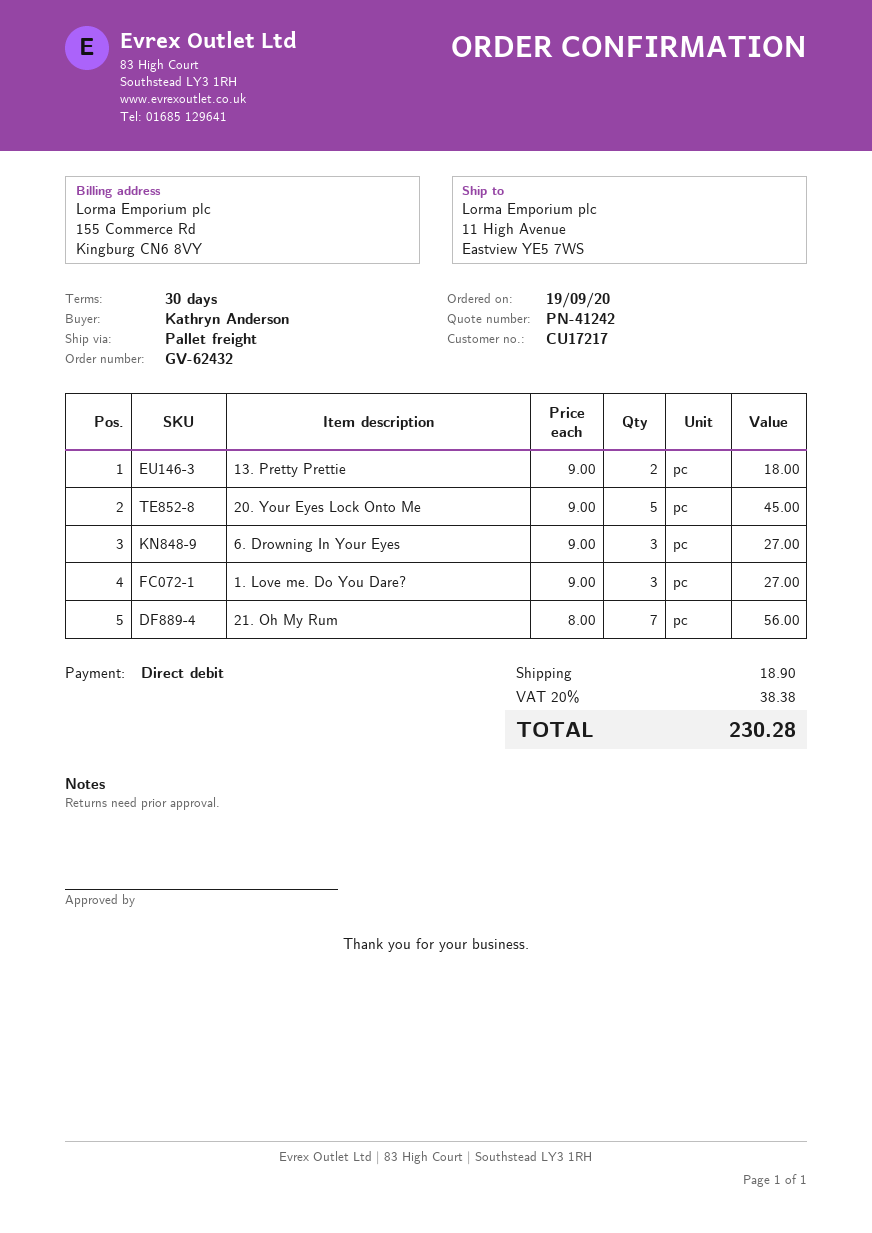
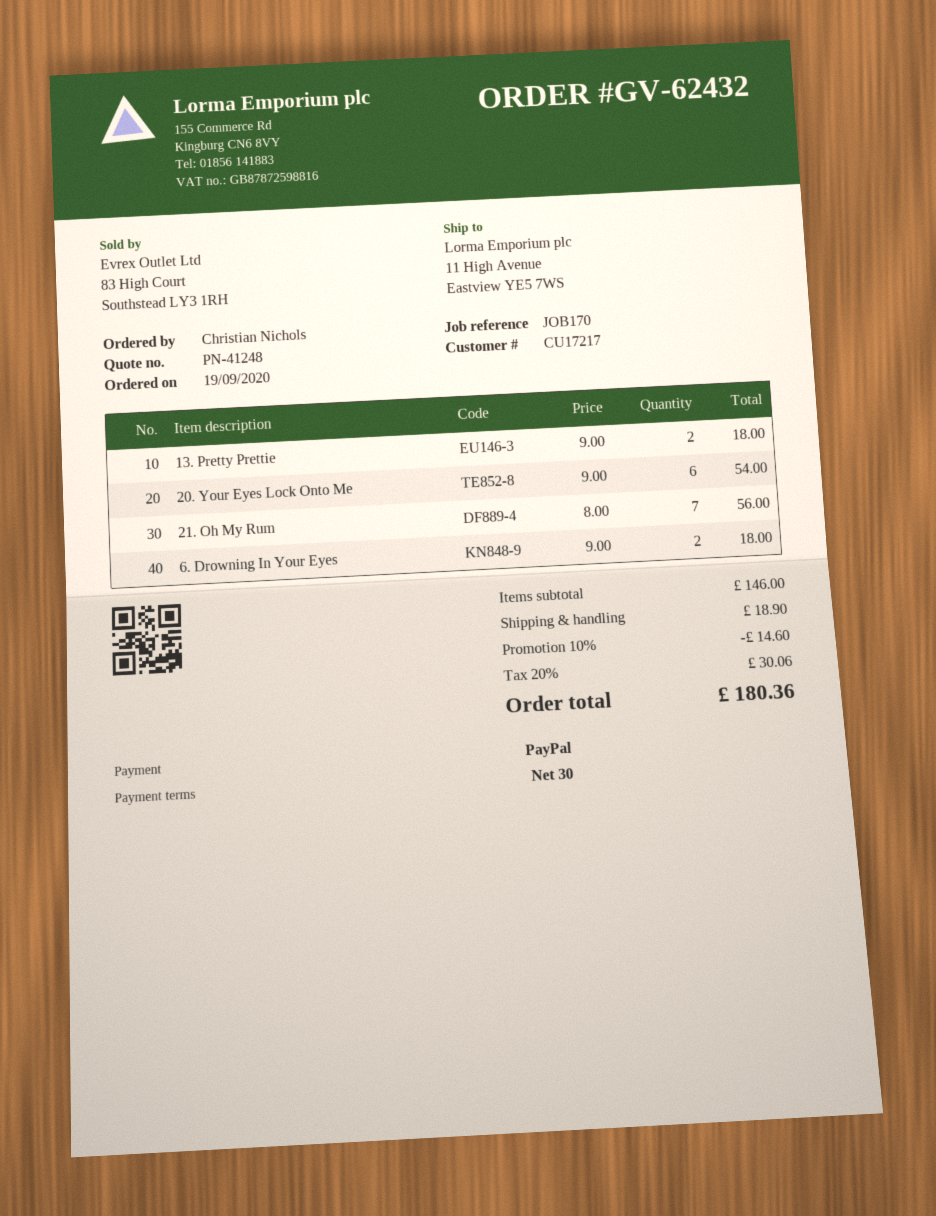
quote number: PN-41242 -> PN-41248
ordered by: Kathryn Anderson -> Christian Nichols
payment method: direct debit -> PayPal
20. Your Eyes Lock Onto Me: 5 x 9.00 = 45.00 -> 6 x 9.00 = 54.00
6. Drowning In Your Eyes: 3 x 9.00 = 27.00 -> 2 x 9.00 = 18.00
1. Love me. Do You Dare?: 3 x 9.00 = 27.00 -> none
discount: none -> 10% = 14.60
tax: 20% = 38.38 -> 20% = 30.06
total: 230.28 -> 180.36

